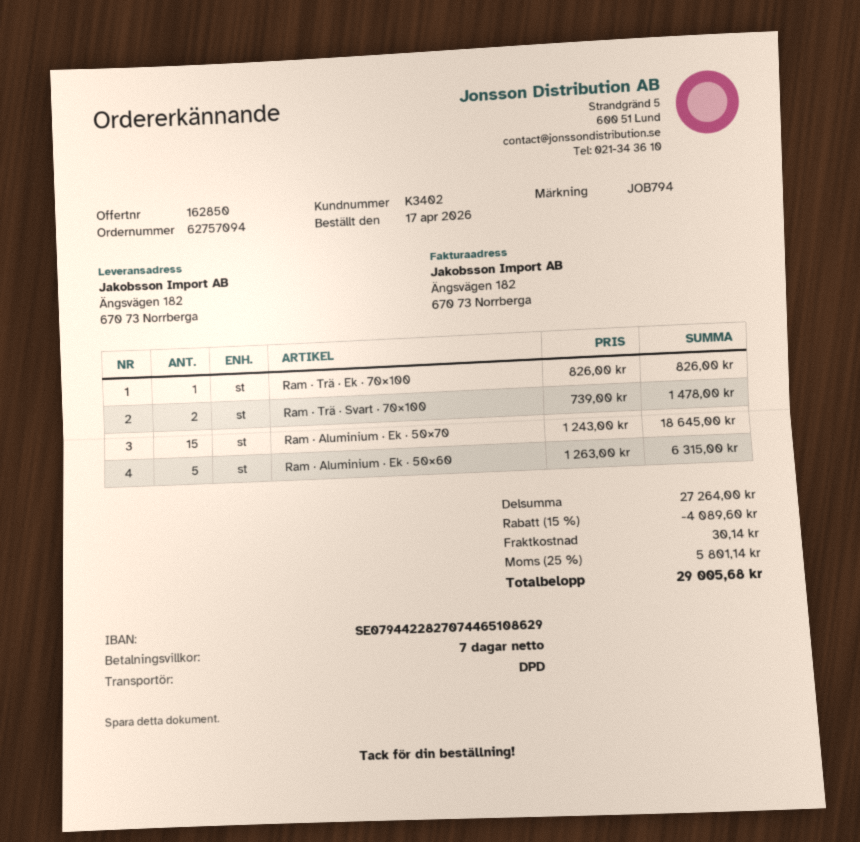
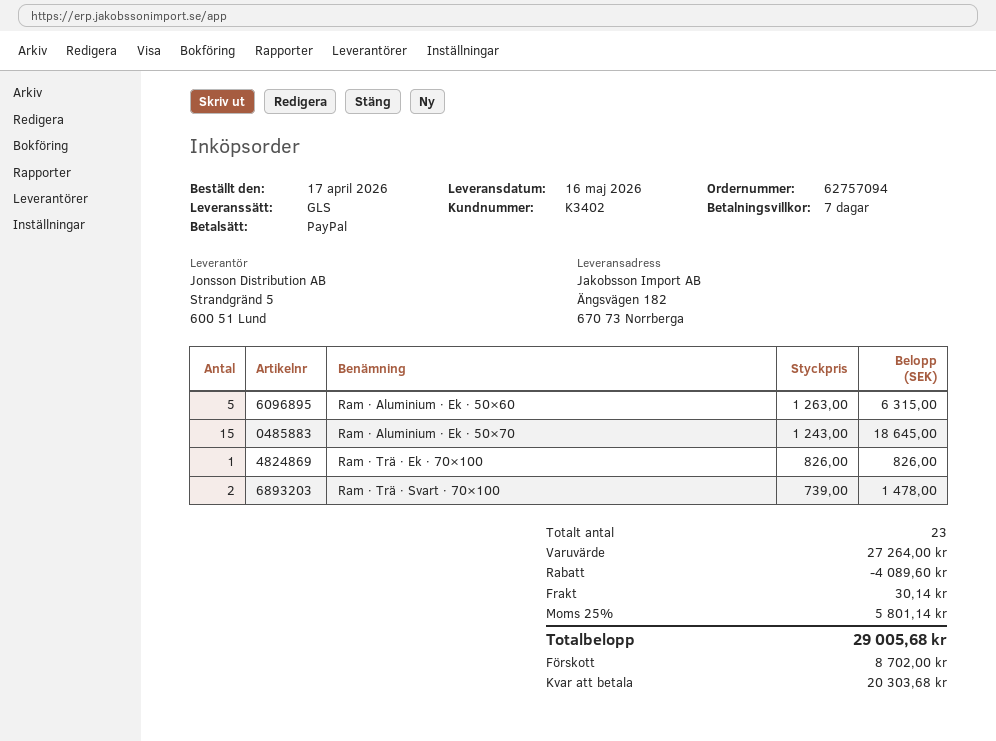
shipping method: DPD -> GLS

